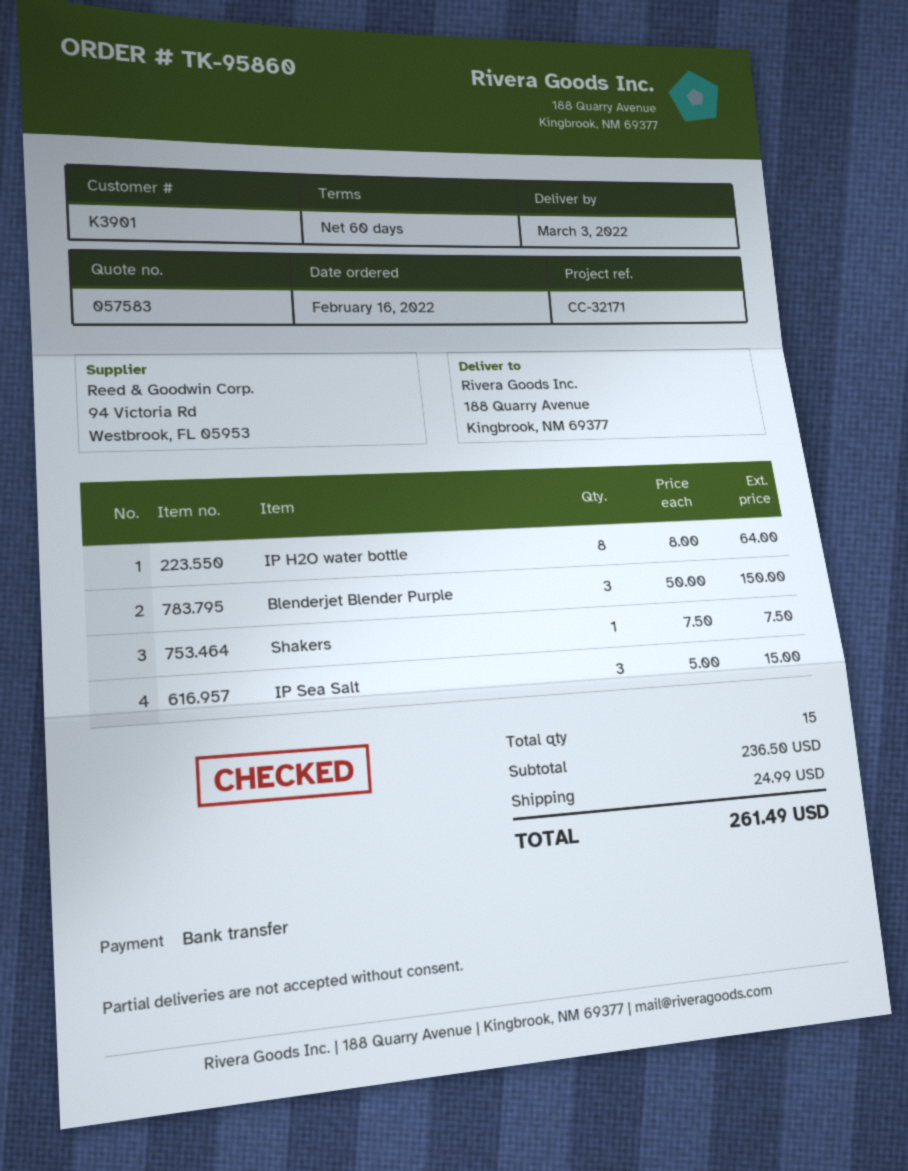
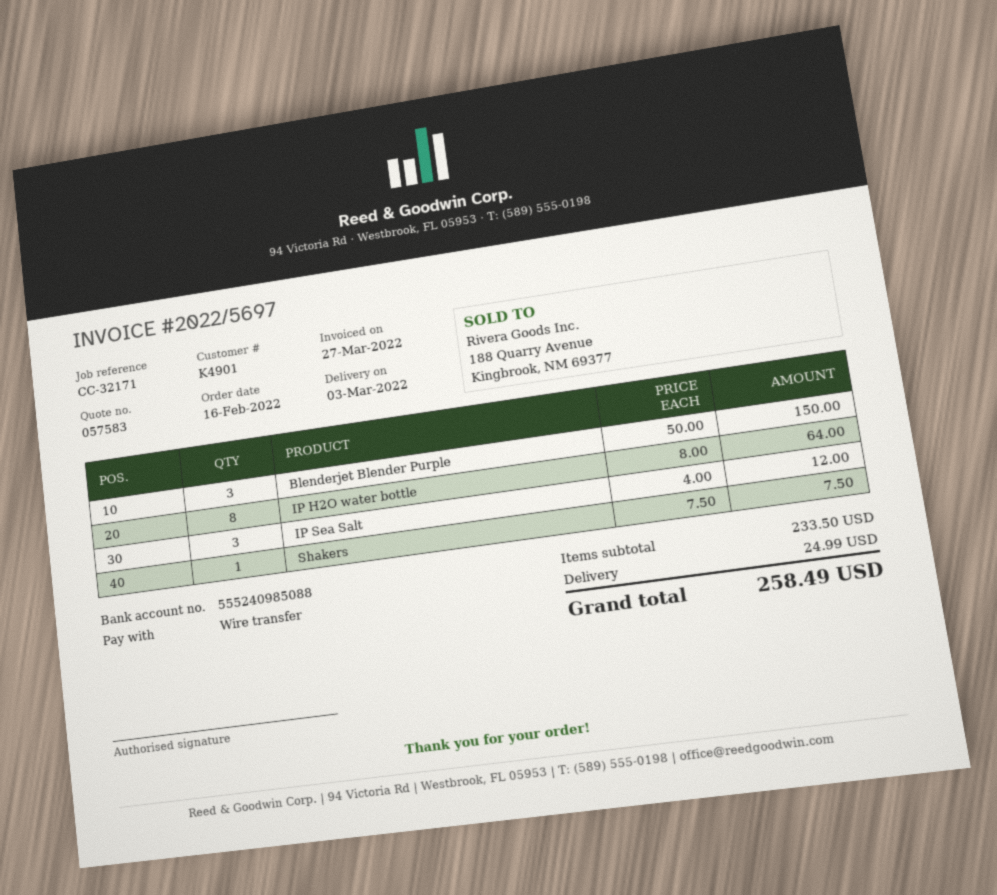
customer number: K3901 -> K4901
IP Sea Salt: 3 x 5.00 = 15.00 -> 3 x 4.00 = 12.00
subtotal: 236.50 -> 233.50
total: 261.49 -> 258.49

